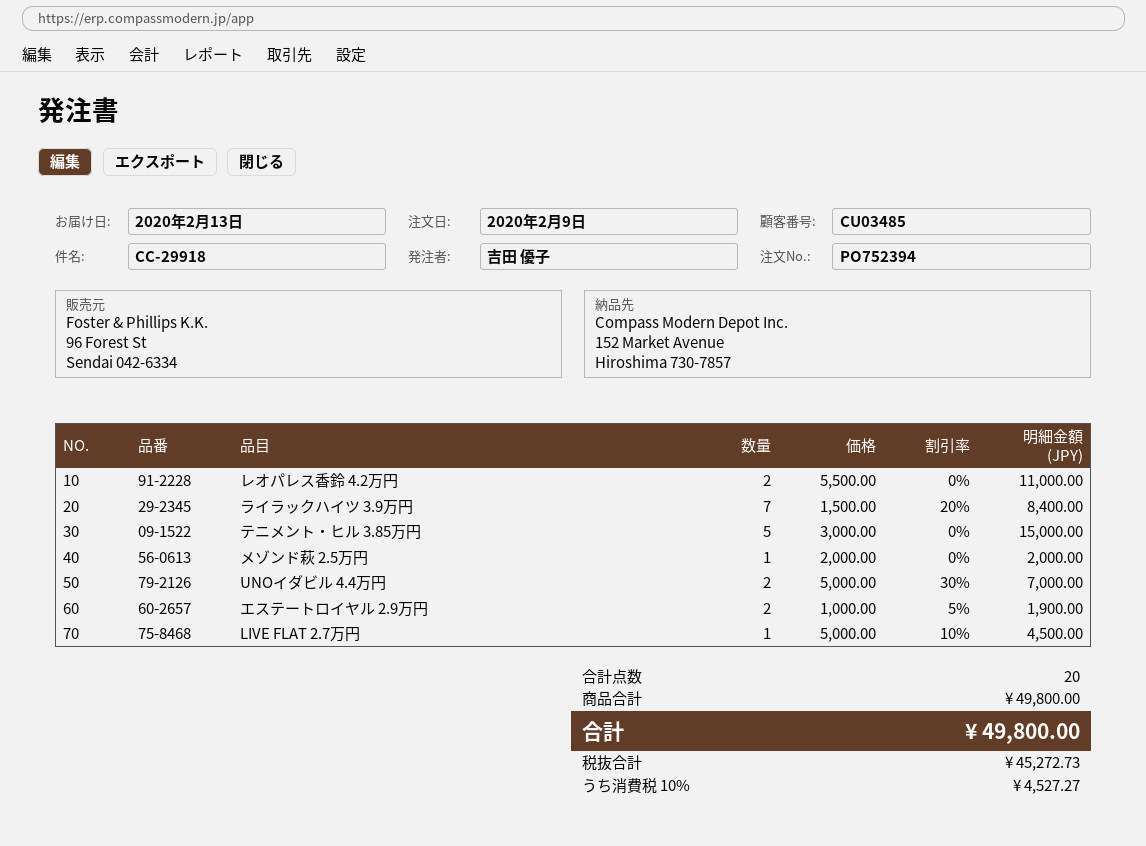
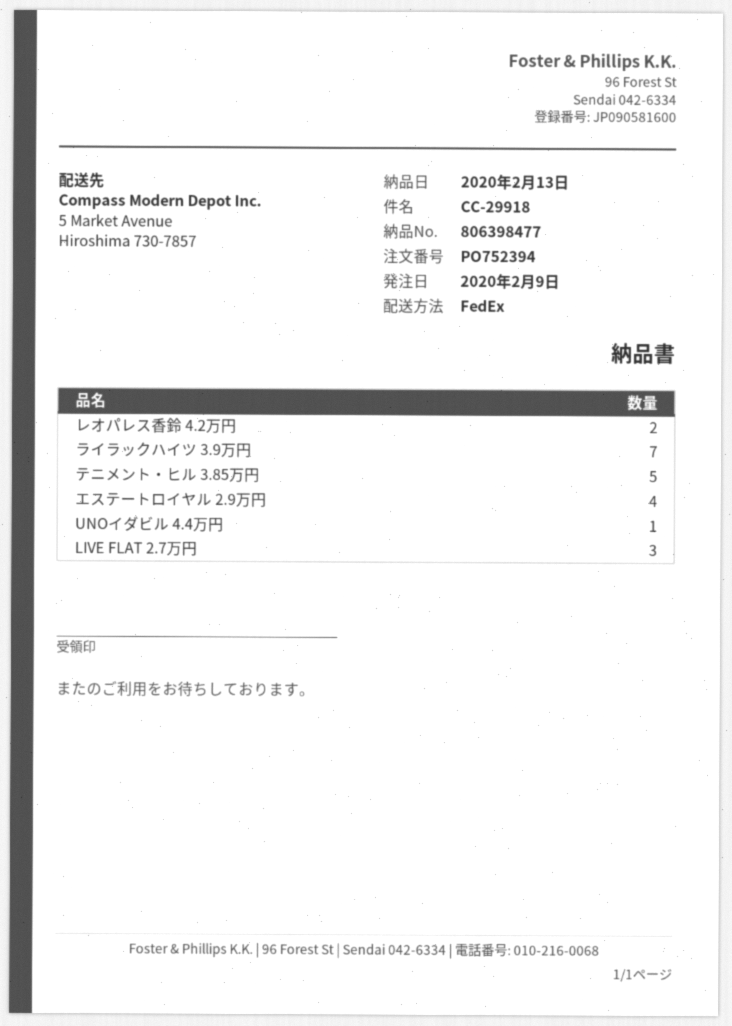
ship to: 152 Market Avenue, Hiroshima 730-7857 -> 5 Market Avenue, Hiroshima 730-7857
メゾンド萩 2.5万円: 1 -> none
UNOイダビル 4.4万円: 2 -> 1
エステートロイヤル 2.9万円: 2 -> 4
LIVE FLAT 2.7万円: 1 -> 3

